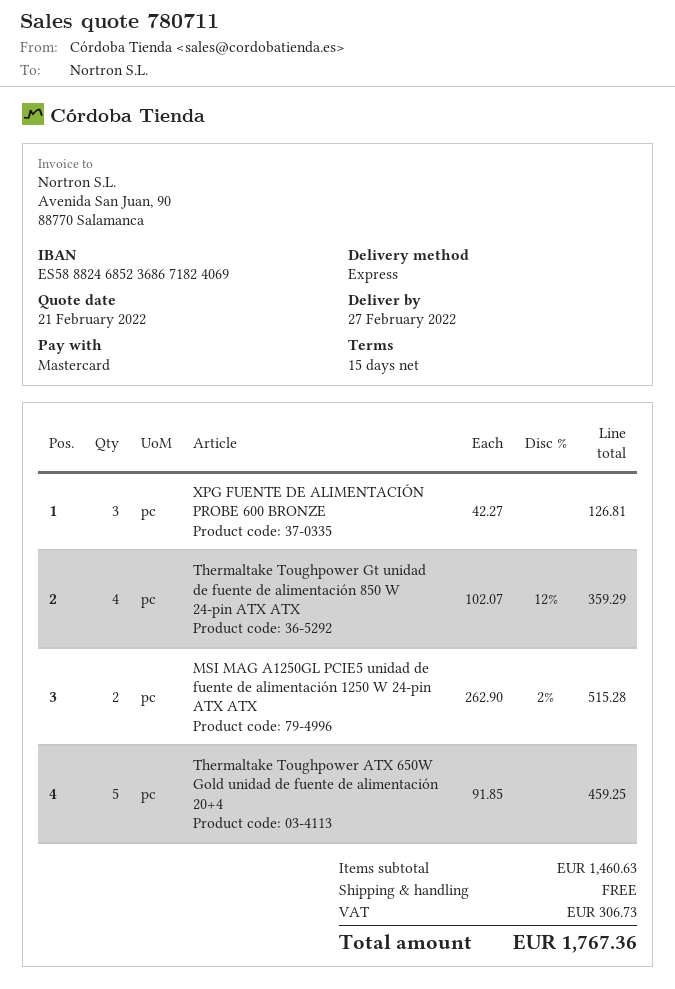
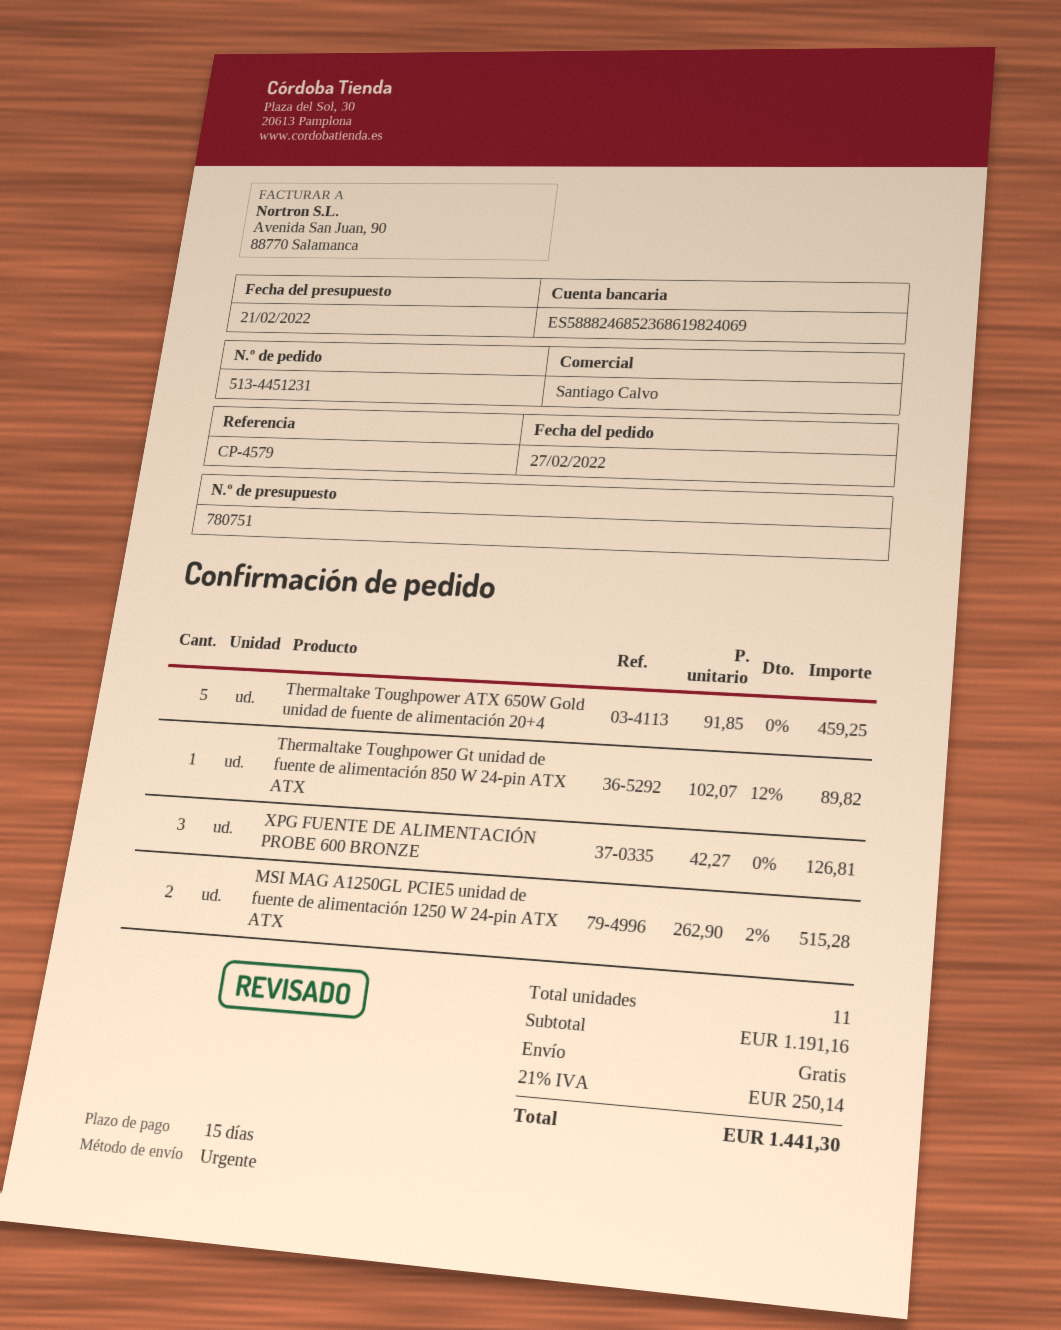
quote number: 780711 -> 780751
bank account: ES5888246852368671824069 -> ES5888246852368619824069
Thermaltake Toughpower Gt unidad de fuente de alimentación 850 W 24-pin ATX ATX: 4 x 102.07 - 12% = 359.29 -> 1 x 102.07 - 12% = 89.82
subtotal: 1460.63 -> 1191.16
tax: 306.73 -> 250.14
total: 1767.36 -> 1441.30

